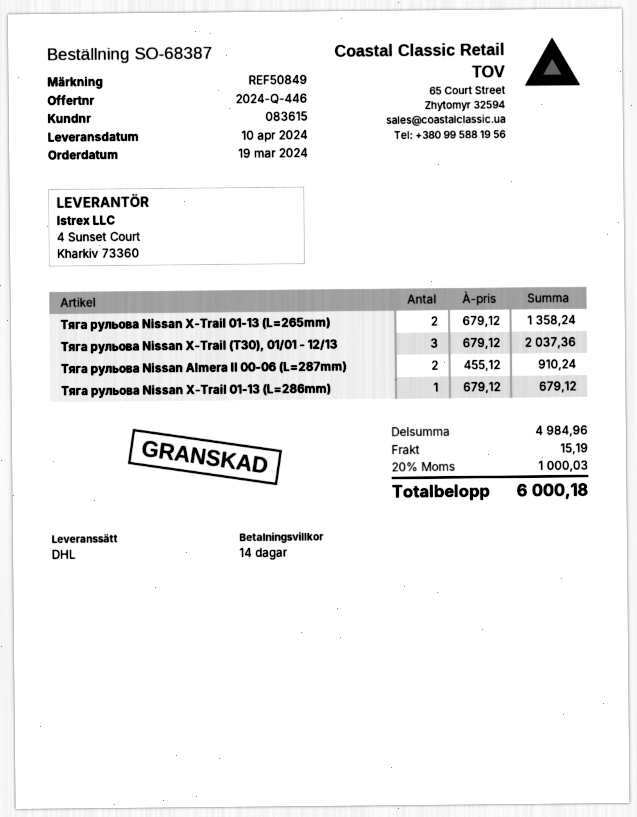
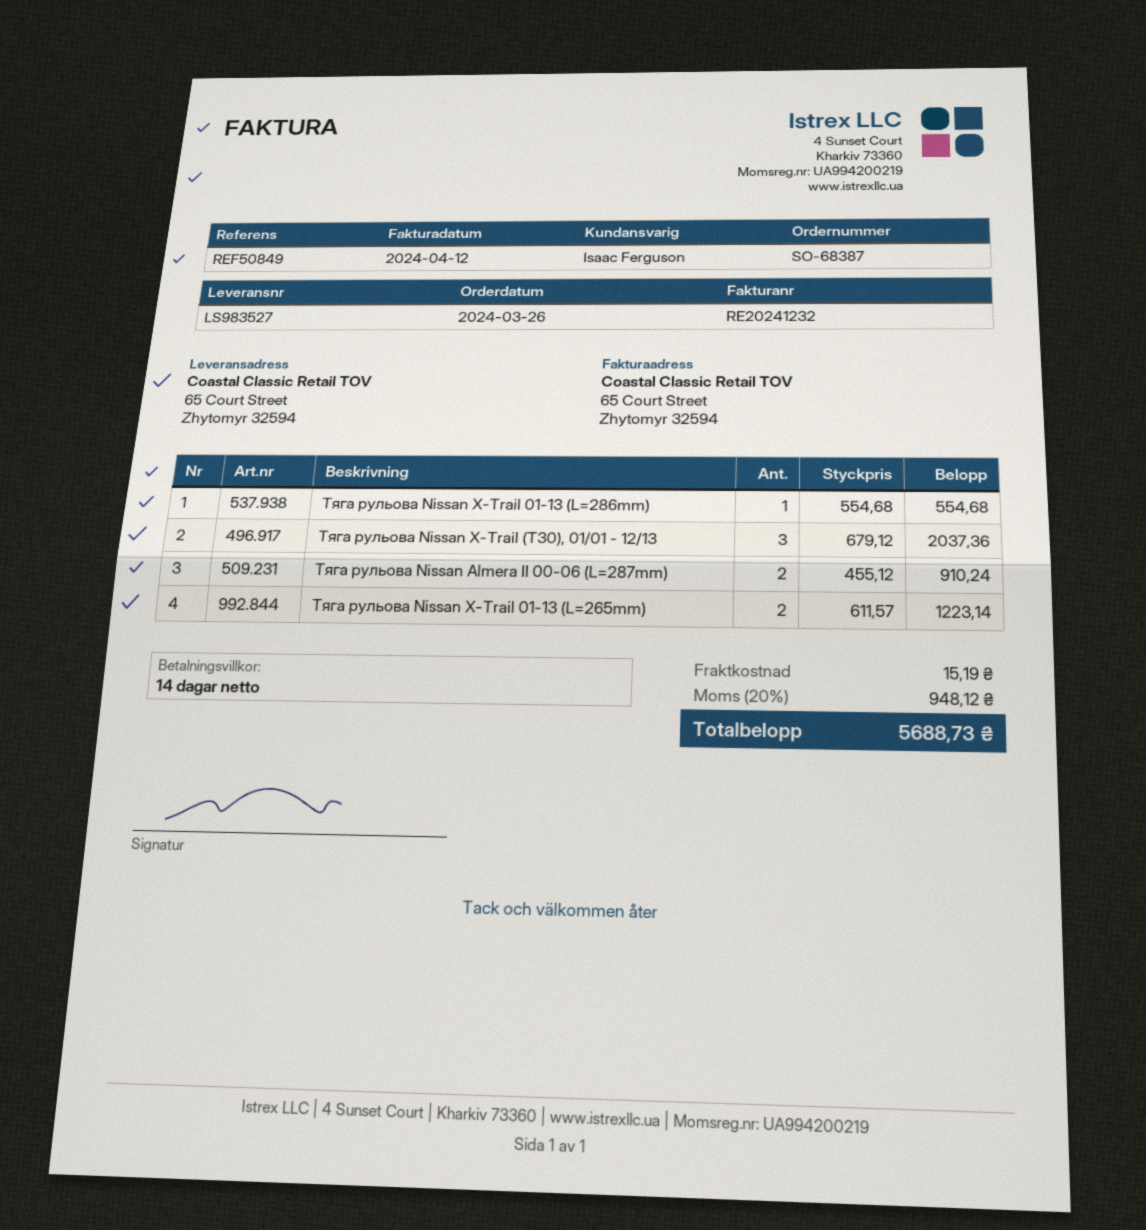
order date: 2024-03-19 -> 2024-03-26
Тяга рульова Nissan X-Trail 01-13 (L=265mm): 2 x 679.12 = 1358.24 -> 2 x 611.57 = 1223.14
Тяга рульова Nissan X-Trail 01-13 (L=286mm): 1 x 679.12 = 679.12 -> 1 x 554.68 = 554.68
tax: 20% = 1000.03 -> 20% = 948.12
total: 6000.18 -> 5688.73

